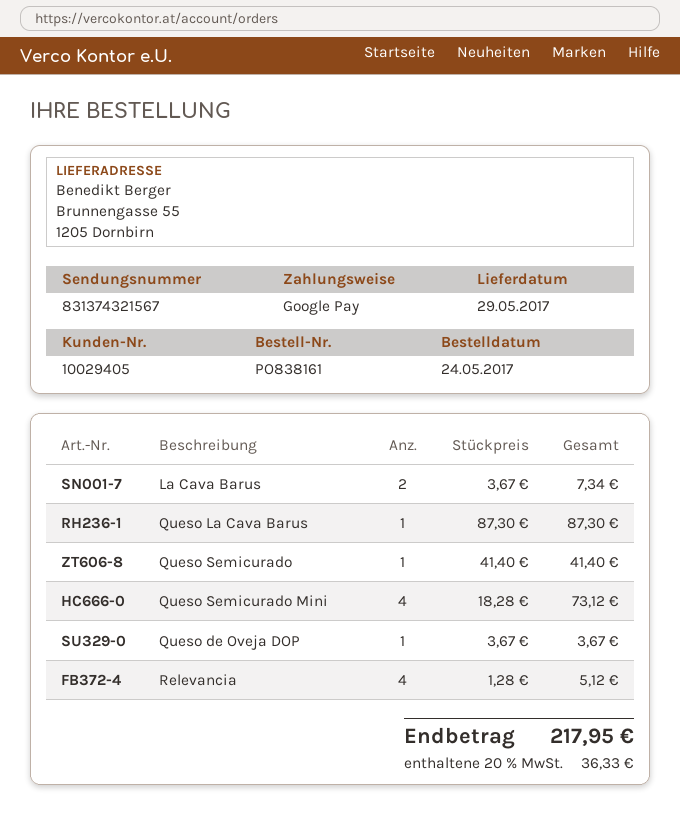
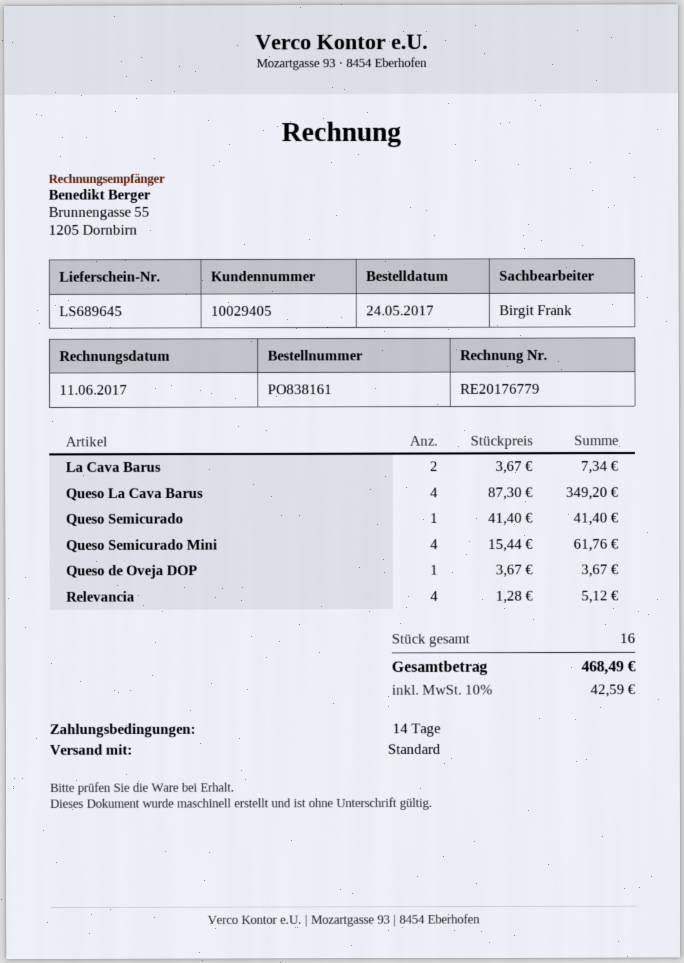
Queso La Cava Barus: 1 x 87.30 = 87.30 -> 4 x 87.30 = 349.20
Queso Semicurado Mini: 4 x 18.28 = 73.12 -> 4 x 15.44 = 61.76
tax: 20% = 36.33 -> 10% = 42.59
total: 217.95 -> 468.49

